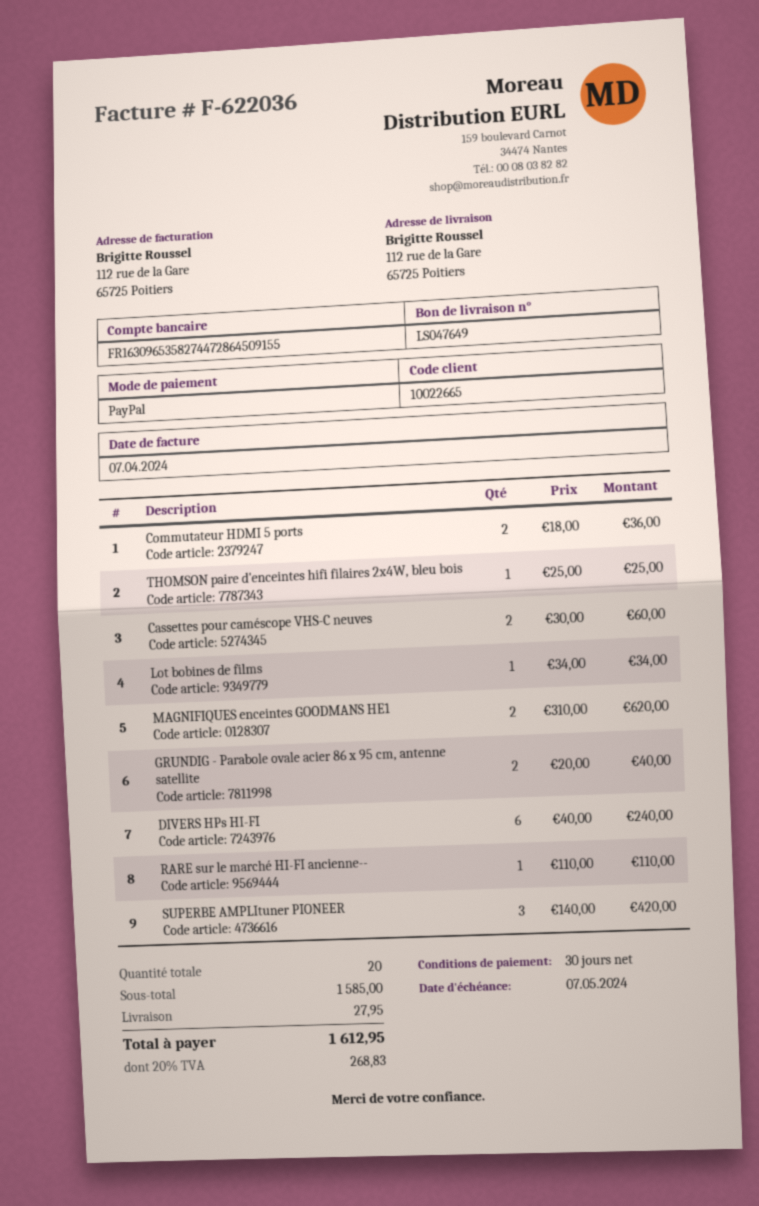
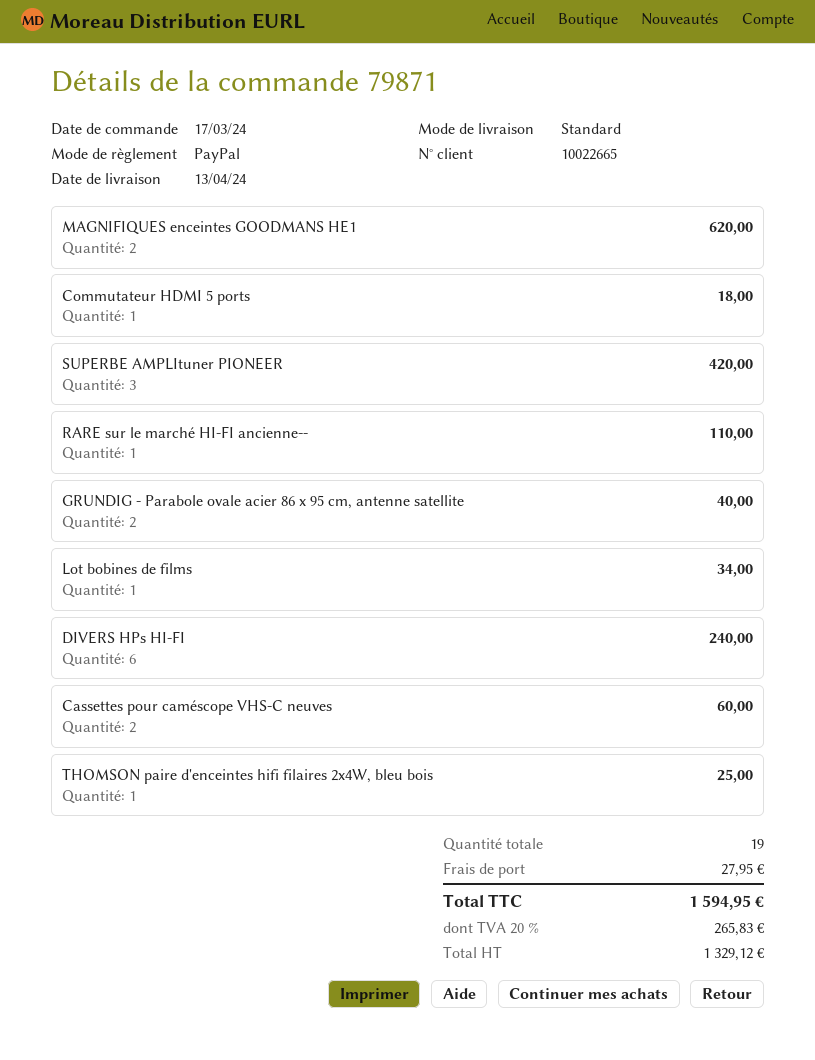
Commutateur HDMI 5 ports: 2 for 36.00 -> 1 for 18.00
total quantity: 20 -> 19
tax: 20% = 268.83 -> 20% = 265.83
total: 1612.95 -> 1594.95

